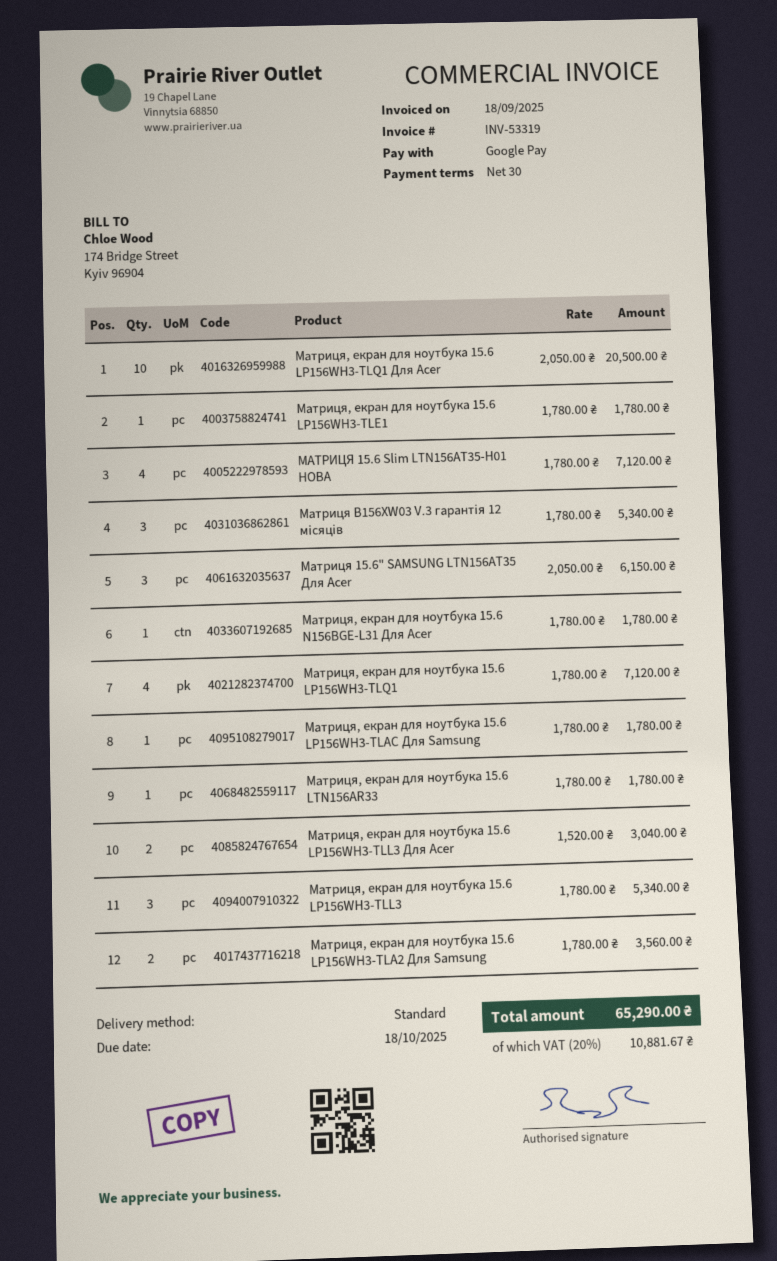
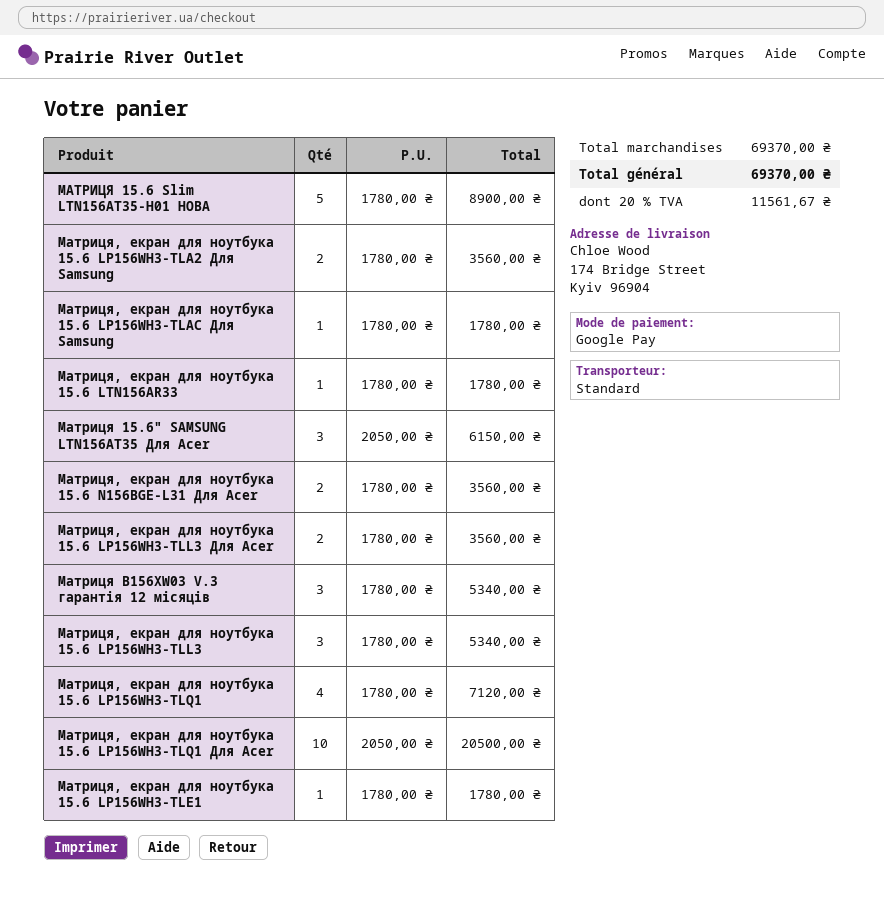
МАТРИЦЯ 15.6 Slim LTN156AT35-H01 НОВА: 4 x 1780.00 = 7120.00 -> 5 x 1780.00 = 8900.00
Матриця, екран для ноутбука 15.6 N156BGE-L31 Для Acer: 1 x 1780.00 = 1780.00 -> 2 x 1780.00 = 3560.00
Матриця, екран для ноутбука 15.6 LP156WH3-TLL3 Для Acer: 2 x 1520.00 = 3040.00 -> 2 x 1780.00 = 3560.00
tax: 20% = 10881.67 -> 20% = 11561.67
total: 65290.00 -> 69370.00

